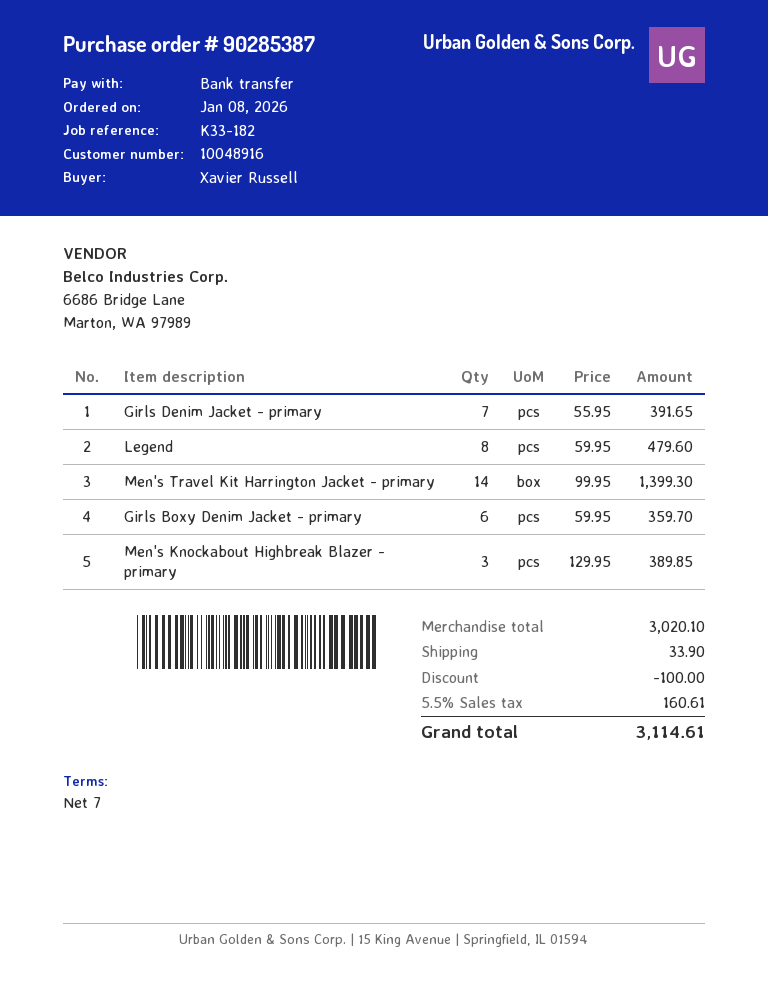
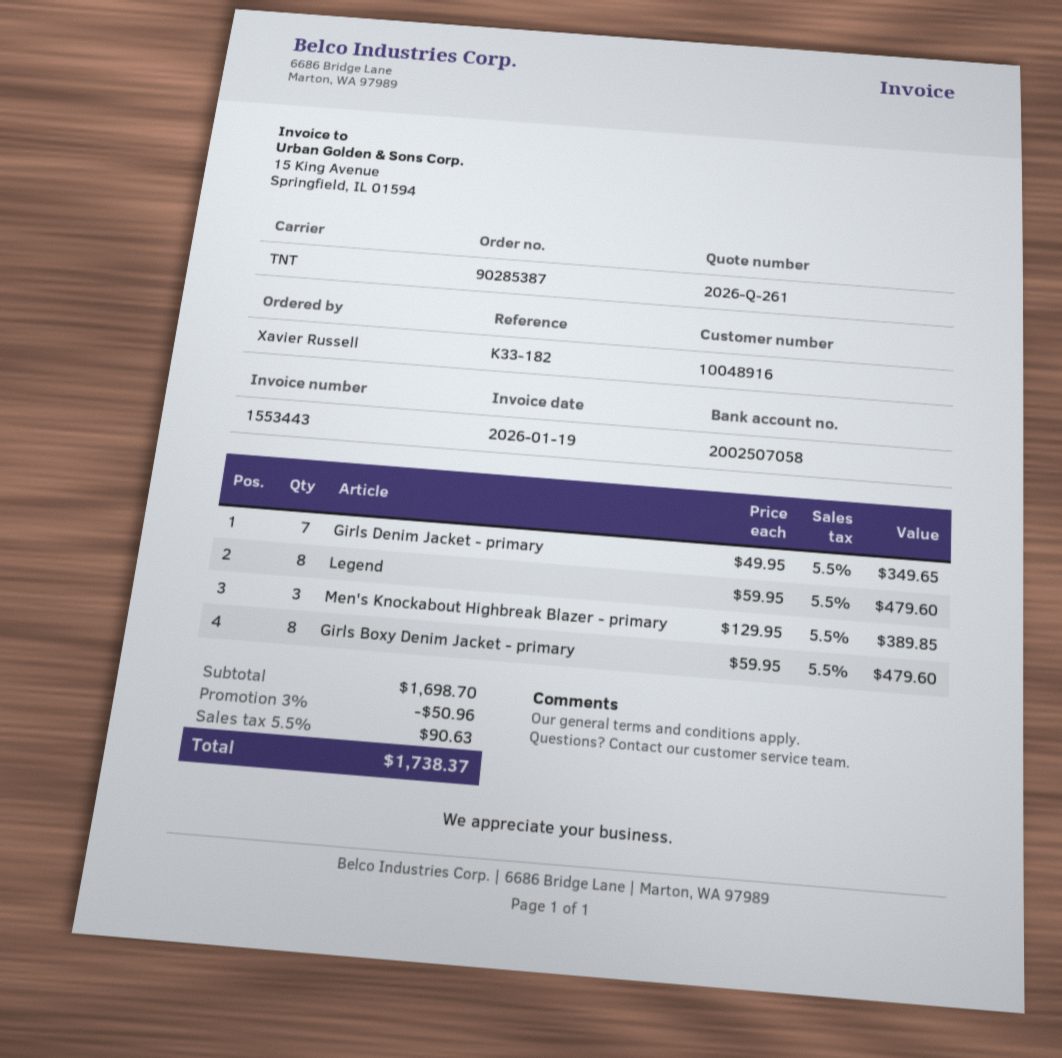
Girls Denim Jacket - primary: 7 x 55.95 = 391.65 -> 7 x 49.95 = 349.65
Men's Travel Kit Harrington Jacket - primary: 14 x 99.95 = 1399.30 -> none
Girls Boxy Denim Jacket - primary: 6 x 59.95 = 359.70 -> 8 x 59.95 = 479.60
subtotal: 3020.10 -> 1698.70
discount: 100.00 -> 50.96
shipping: 33.90 -> none
tax: 5.5% = 160.61 -> 5.5% = 90.63
total: 3114.61 -> 1738.37

